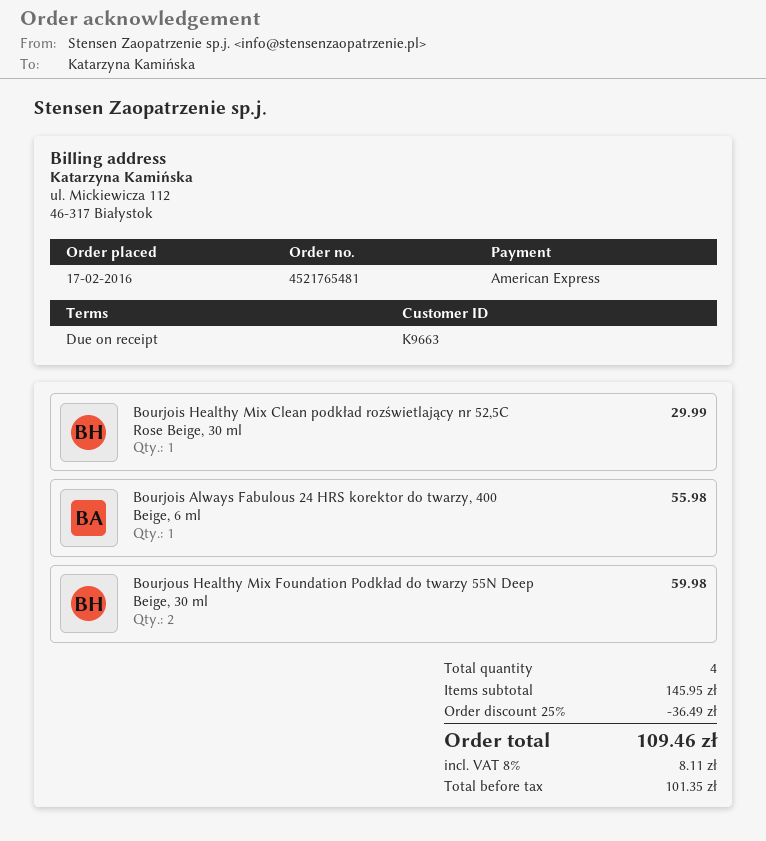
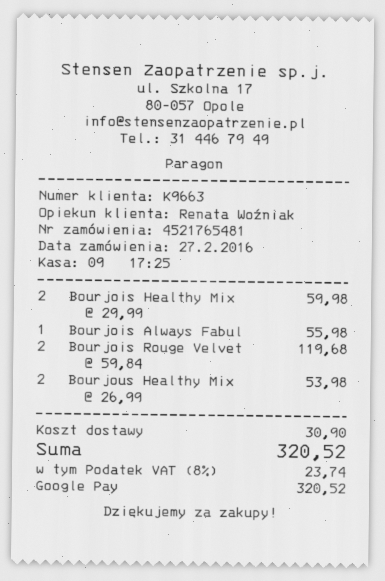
order date: 2016-02-17 -> 2016-02-27
payment method: American Express -> Google Pay
Bourjois Healthy Mix Clean podkład rozświetlający nr 52,5C Rose Beige, 30 ml: 1 for 29.99 -> 2 for 59.98
Bourjous Healthy Mix Foundation Podkład do twarzy 55N Deep Beige, 30 ml: 2 for 59.98 -> 2 for 53.98
Bourjois Rouge Velvet: none -> 2 for 119.68
discount: 25% = 36.49 -> none
shipping: none -> 30.90
tax: 8% = 8.11 -> 8% = 23.74
total: 109.46 -> 320.52

